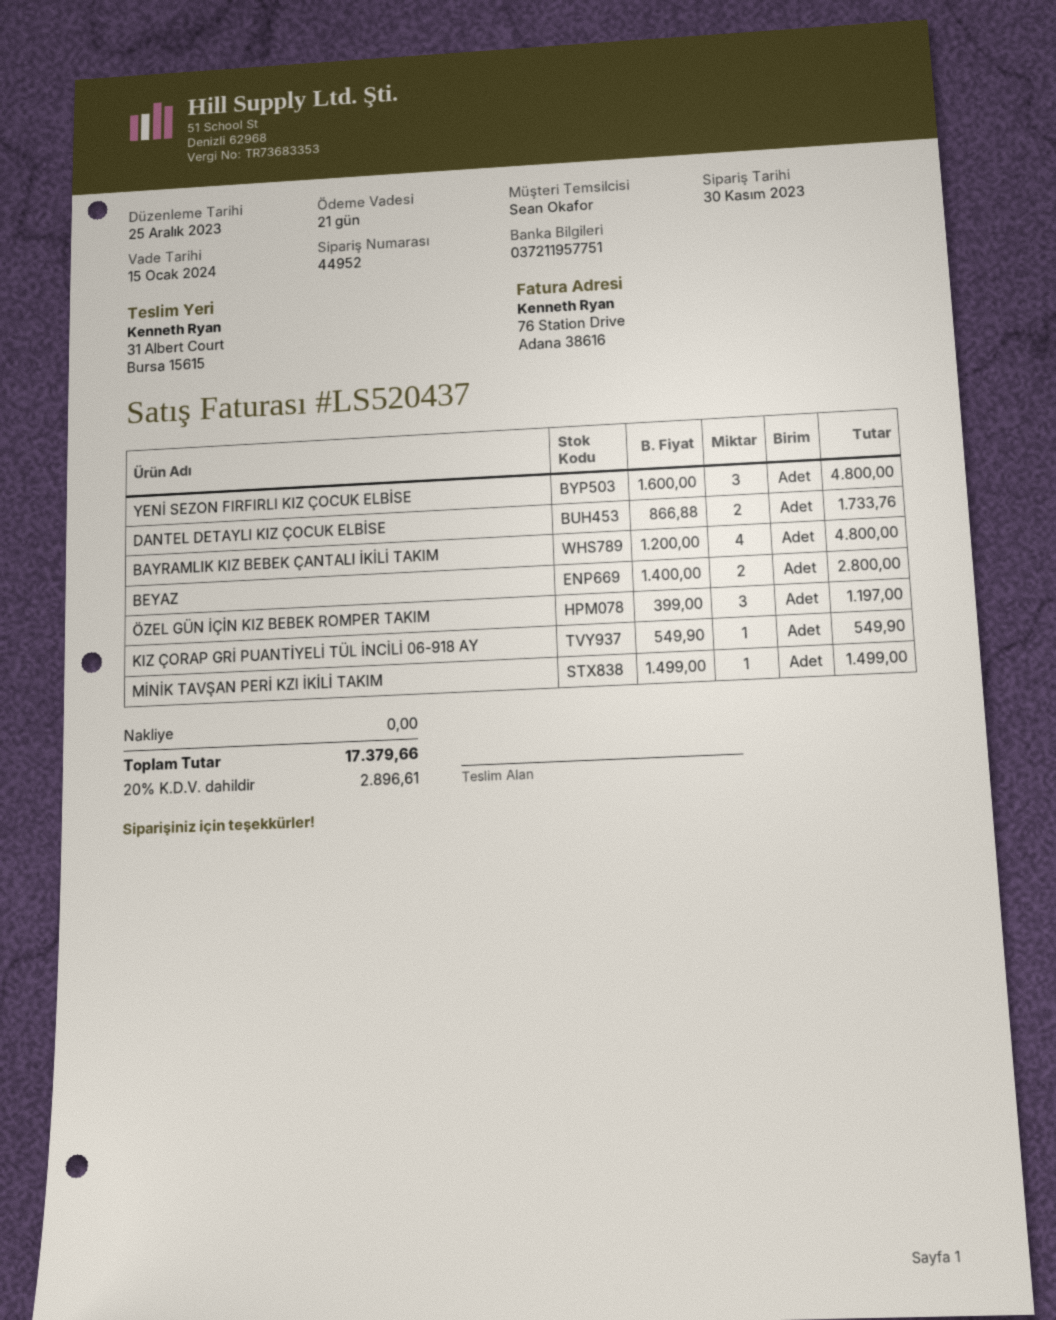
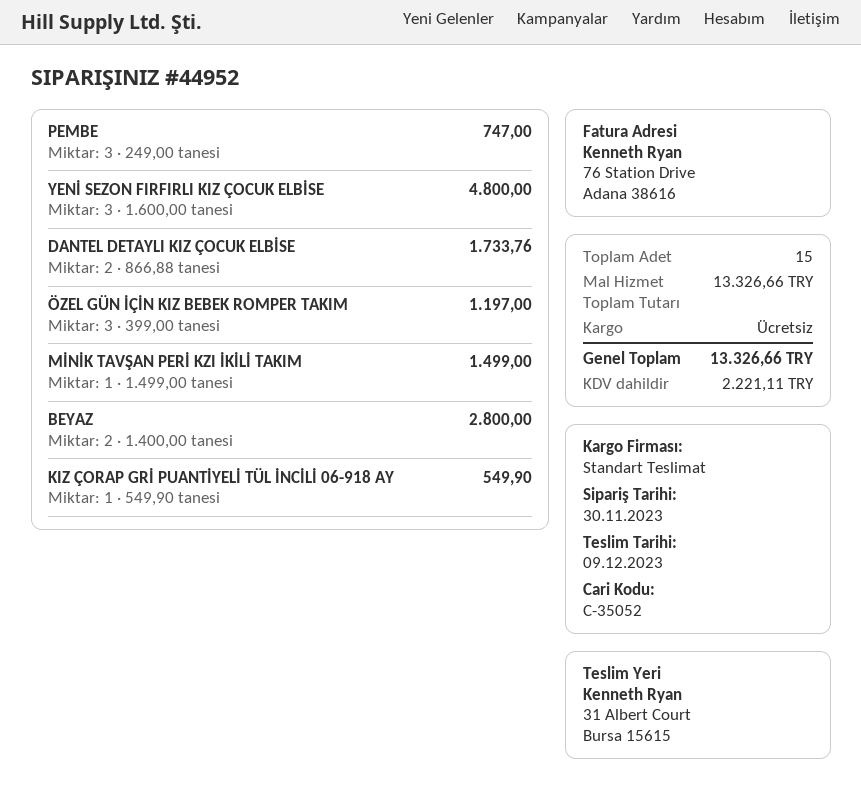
BAYRAMLIK KIZ BEBEK ÇANTALI İKİLİ TAKIM: 4 x 1200.00 = 4800.00 -> none
PEMBE: none -> 3 x 249.00 = 747.00
tax: 2896.61 -> 2221.11
total: 17379.66 -> 13326.66

